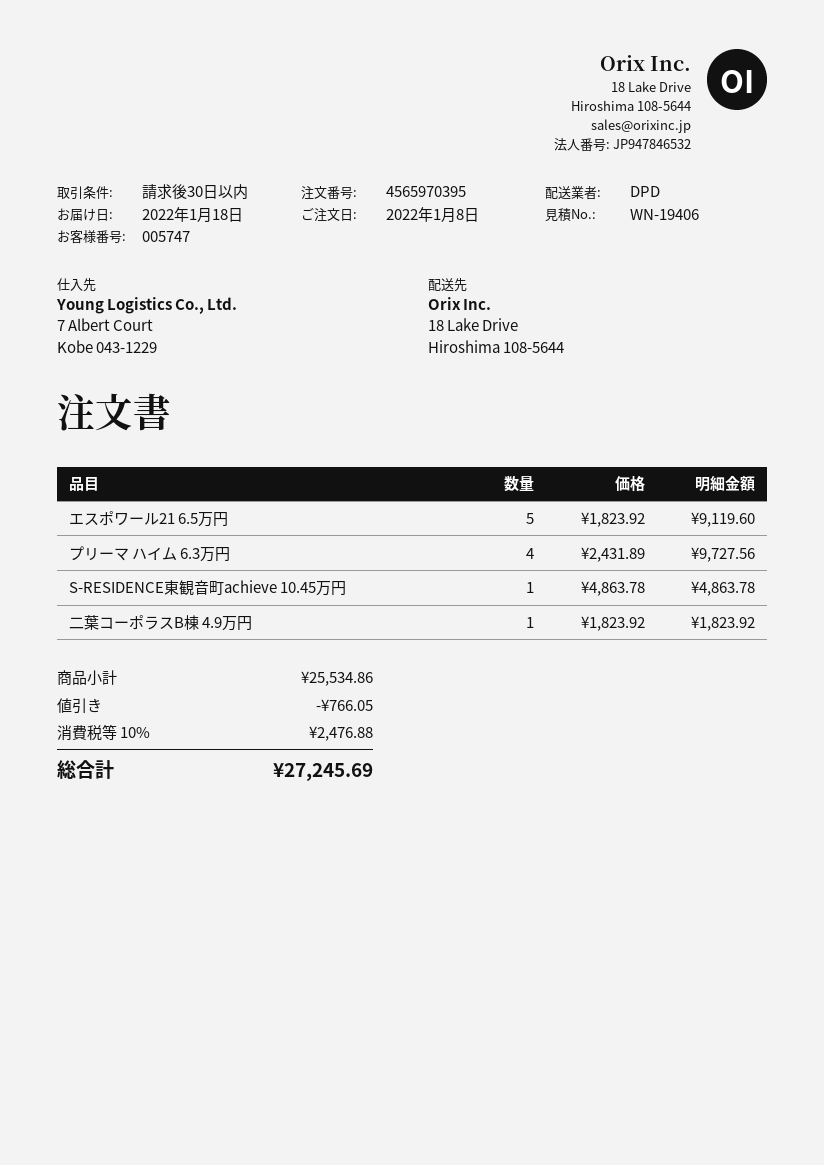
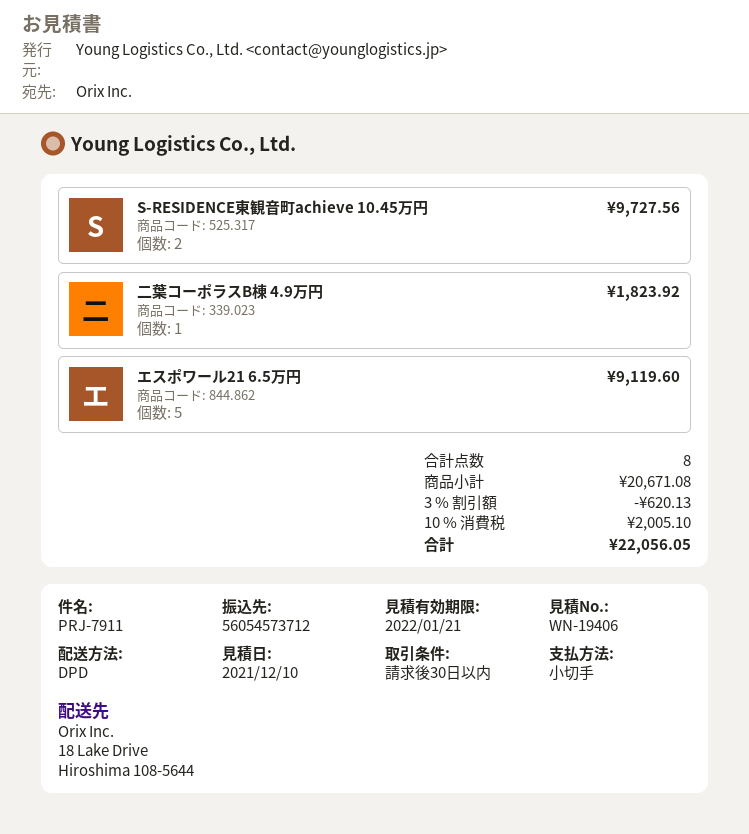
プリーマ ハイム 6.3万円: 4 for 9727.56 -> none
S-RESIDENCE東観音町achieve 10.45万円: 1 for 4863.78 -> 2 for 9727.56
subtotal: 25534.86 -> 20671.08
discount: 766.05 -> 620.13
tax: 10% = 2476.88 -> 10% = 2005.10
total: 27245.69 -> 22056.05

